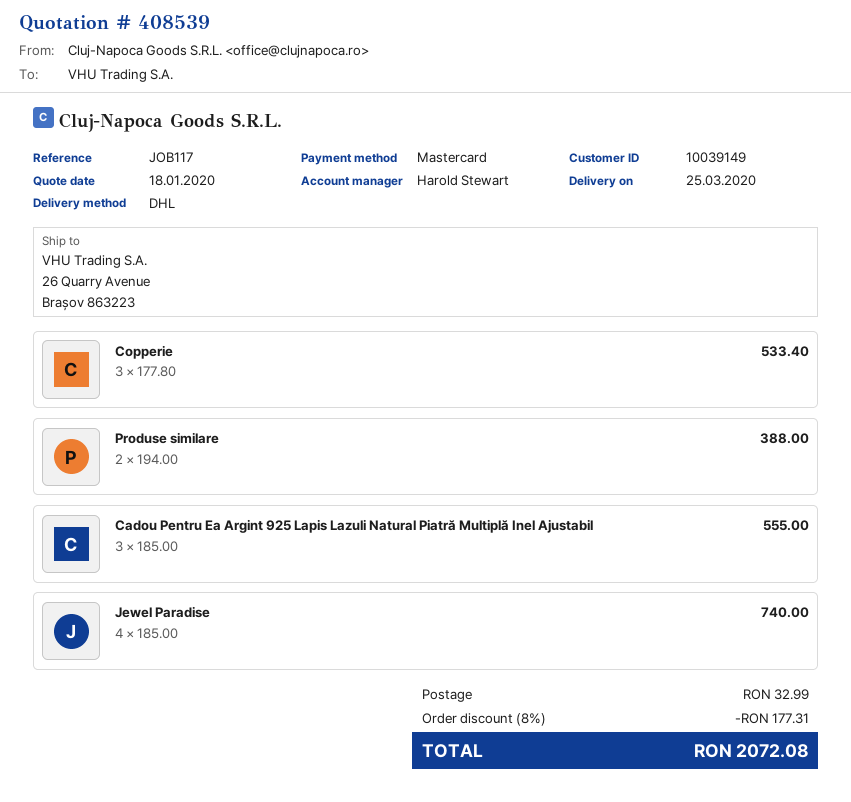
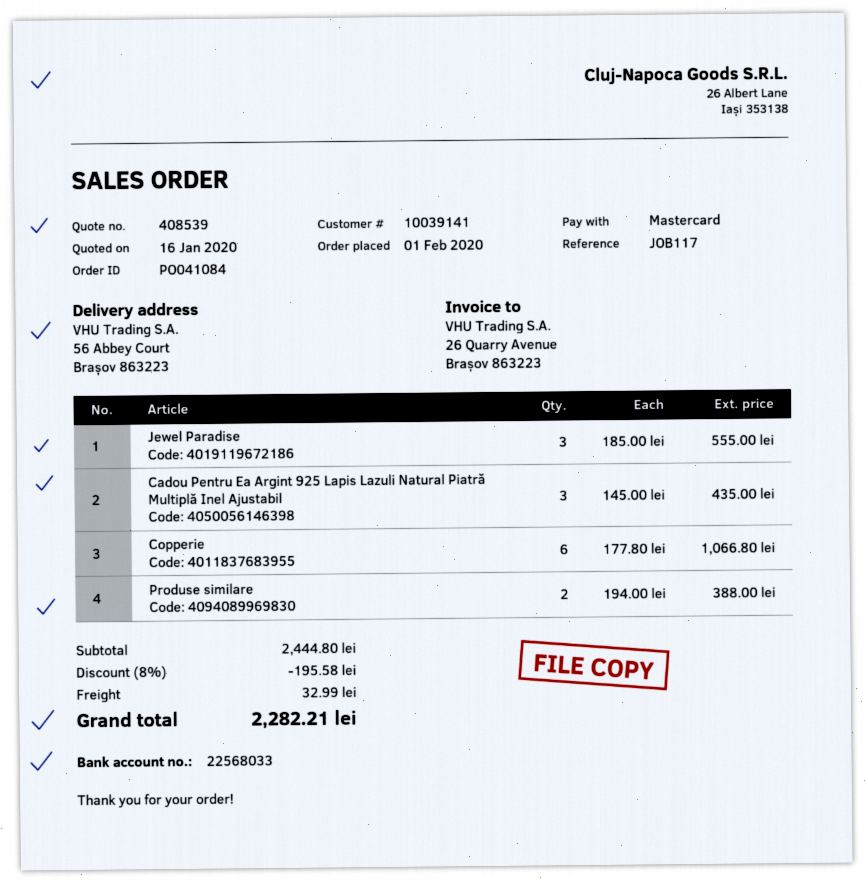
quote date: 2020-01-18 -> 2020-01-16
customer number: 10039149 -> 10039141
ship to: 26 Quarry Avenue, Brașov 863223 -> 56 Abbey Court, Brașov 863223
Copperie: 3 x 177.80 = 533.40 -> 6 x 177.80 = 1066.80
Cadou Pentru Ea Argint 925 Lapis Lazuli Natural Piatră Multiplă Inel Ajustabil: 3 x 185.00 = 555.00 -> 3 x 145.00 = 435.00
Jewel Paradise: 4 x 185.00 = 740.00 -> 3 x 185.00 = 555.00
discount: 8% = 177.31 -> 8% = 195.58
total: 2072.08 -> 2282.21

